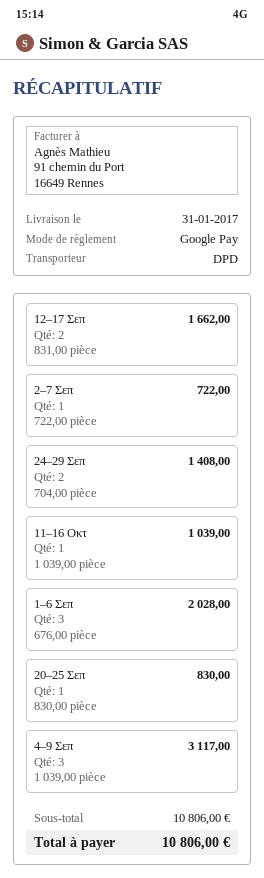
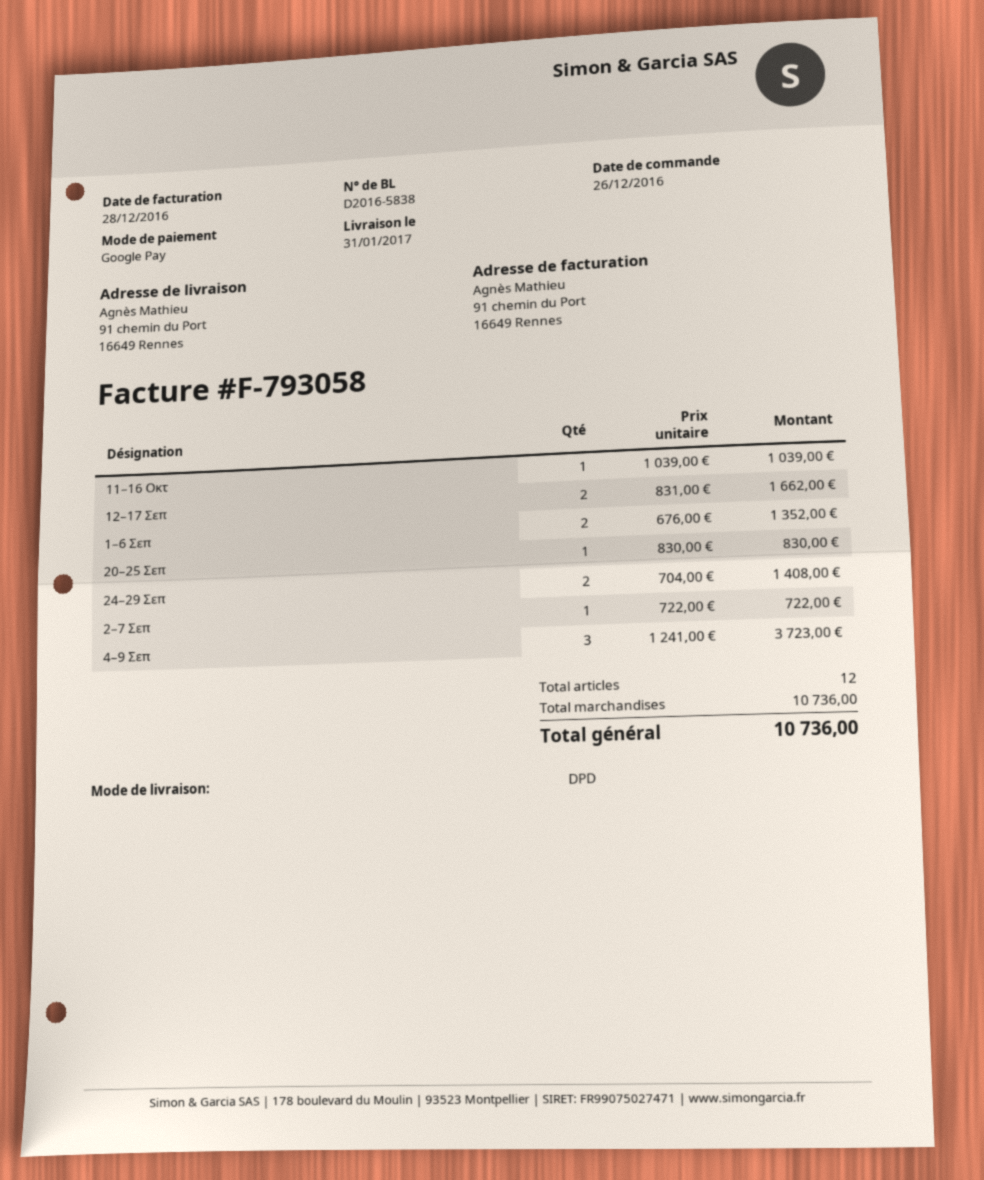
1–6 Σεπ: 3 x 676.00 = 2028.00 -> 2 x 676.00 = 1352.00
4–9 Σεπ: 3 x 1039.00 = 3117.00 -> 3 x 1241.00 = 3723.00
subtotal: 10806.00 -> 10736.00
total: 10806.00 -> 10736.00

